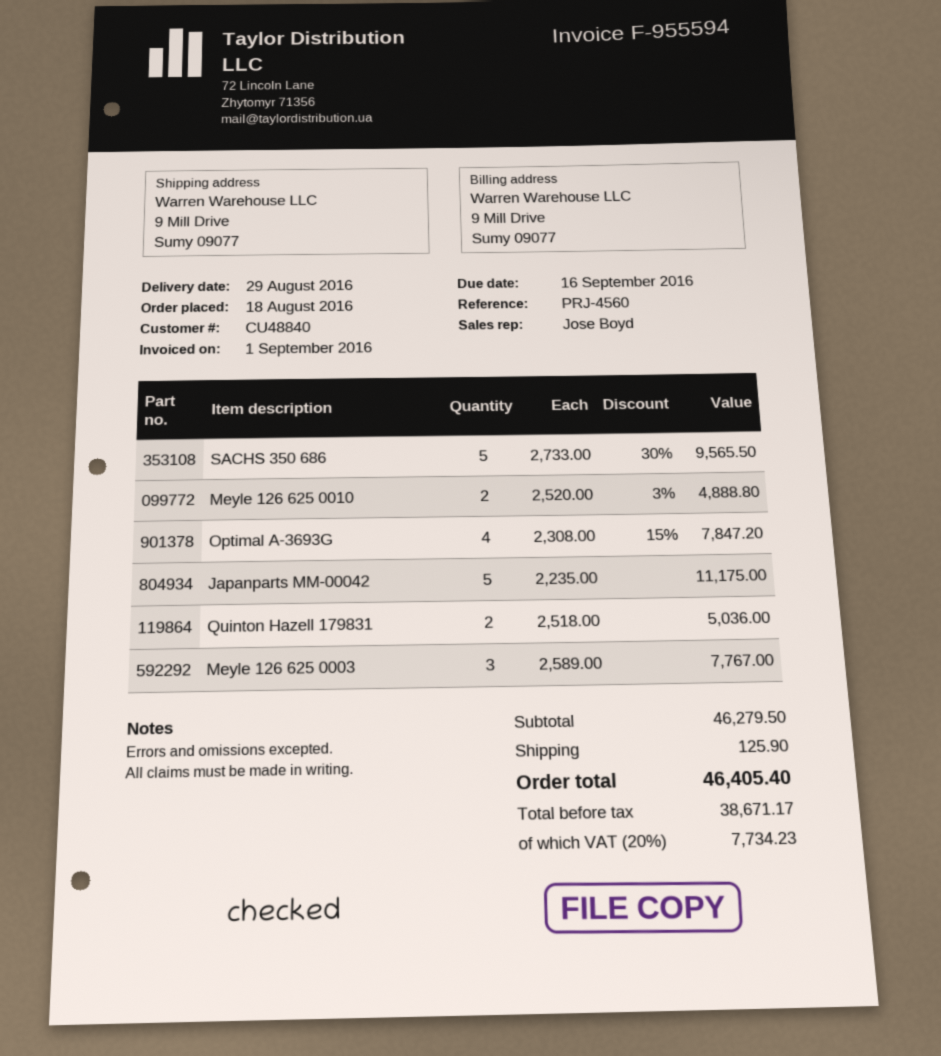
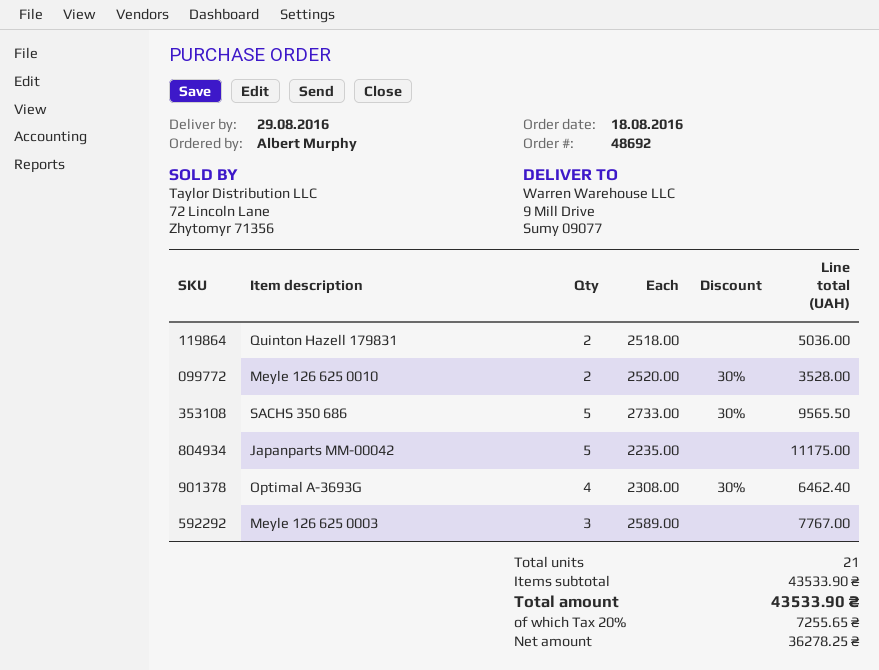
Meyle 126 625 0010: 2 x 2520.00 - 3% = 4888.80 -> 2 x 2520.00 - 30% = 3528.00
Optimal A-3693G: 4 x 2308.00 - 15% = 7847.20 -> 4 x 2308.00 - 30% = 6462.40
subtotal: 46279.50 -> 43533.90
shipping: 125.90 -> none
net: 38671.17 -> 36278.25
tax: 20% = 7734.23 -> 20% = 7255.65
total: 46405.40 -> 43533.90

